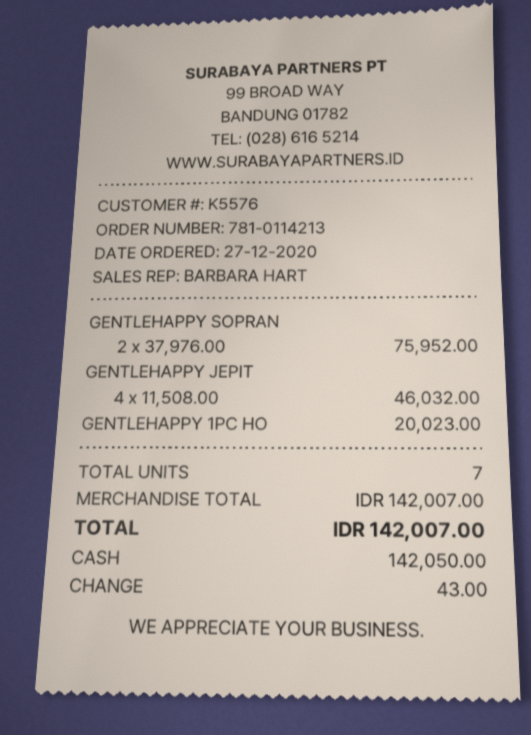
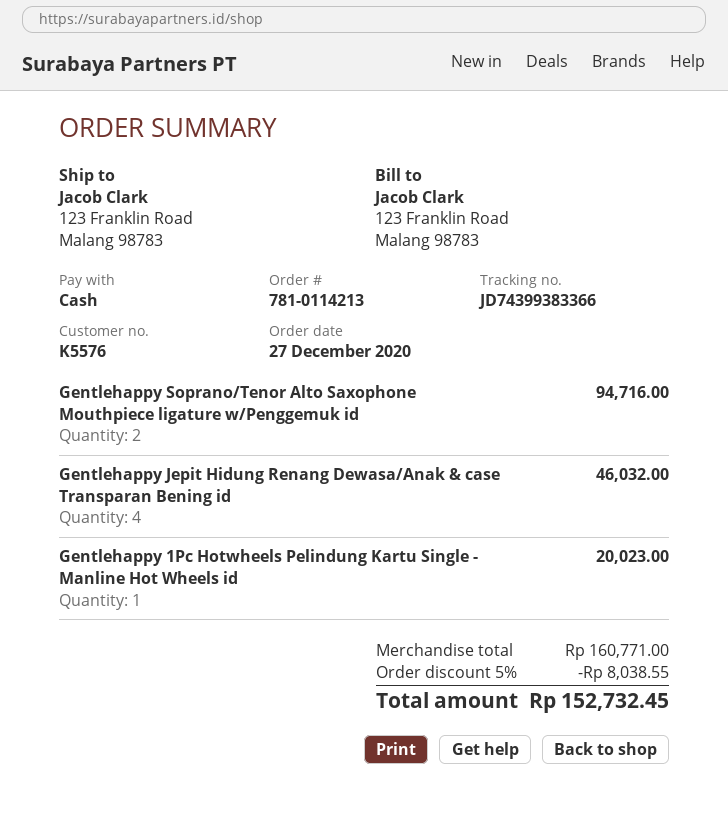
GENTLEHAPPY SOPRAN: 2 for 75952.00 -> 2 for 94716.00
subtotal: 142007.00 -> 160771.00
discount: none -> 5% = 8038.55
total: 142007.00 -> 152732.45

